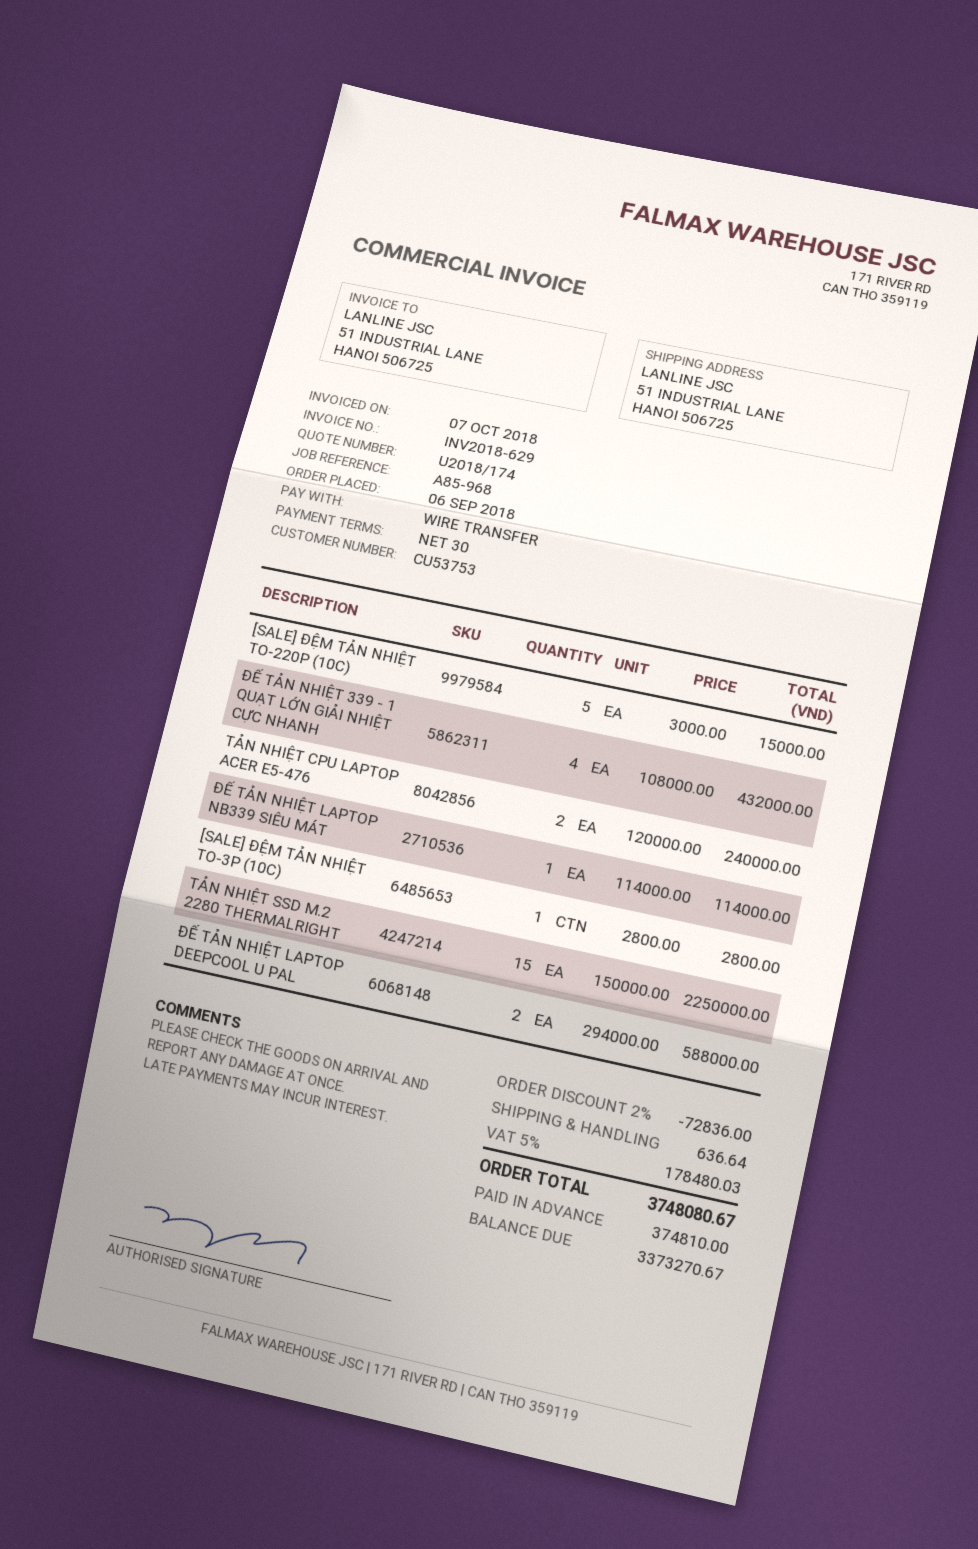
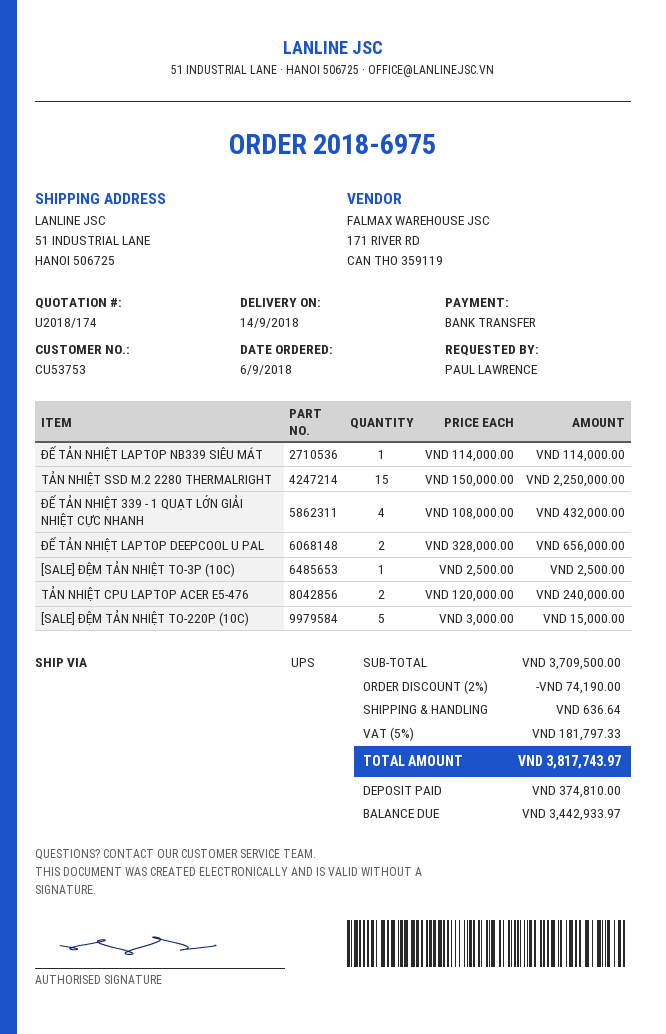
[SALE] ĐỆM TẢN NHIỆT TO-3P (10C): 1 x 2800.00 = 2800.00 -> 1 x 2500.00 = 2500.00
ĐẾ TẢN NHIỆT LAPTOP DEEPCOOL U PAL: 2 x 294000.00 = 588000.00 -> 2 x 328000.00 = 656000.00
discount: 2% = 72836.00 -> 2% = 74190.00
tax: 5% = 178480.03 -> 5% = 181797.33
total: 3748080.67 -> 3817743.97
balance: 3373270.67 -> 3442933.97

